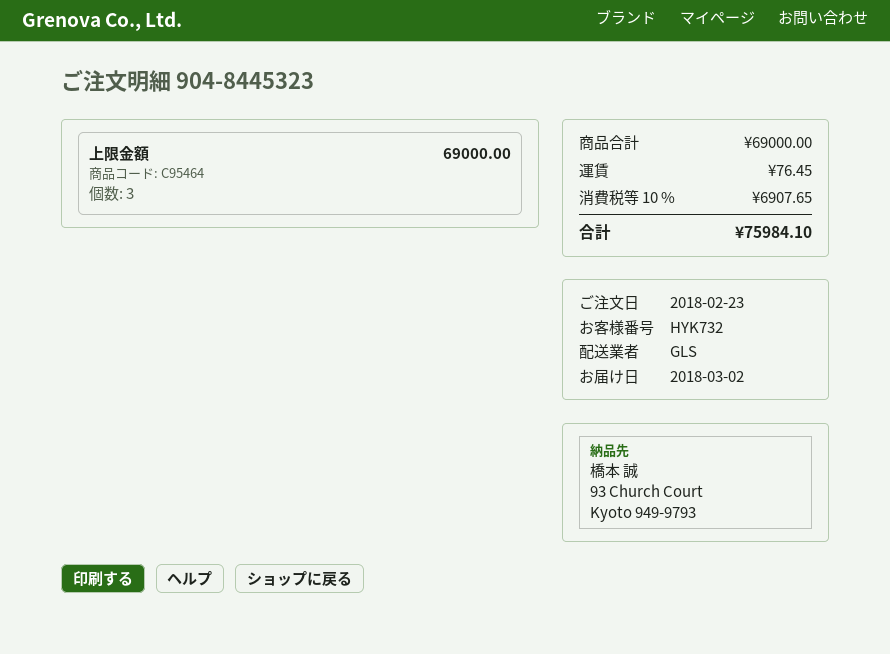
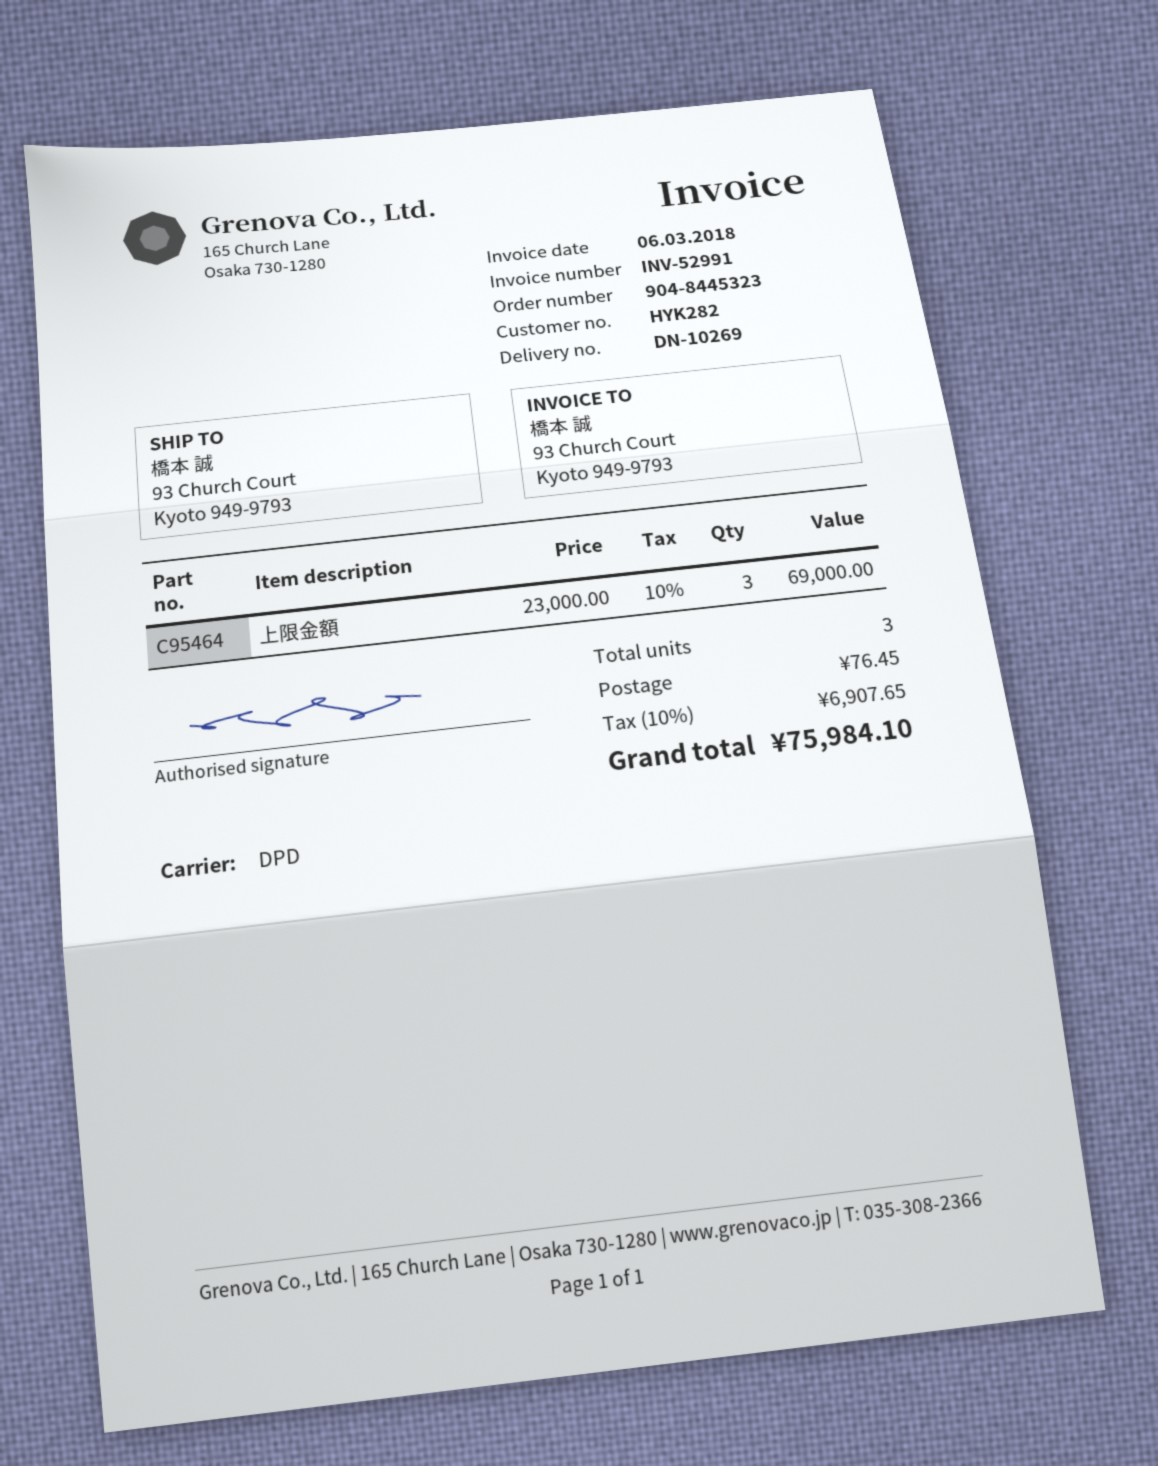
customer number: HYK732 -> HYK282
shipping method: GLS -> DPD

